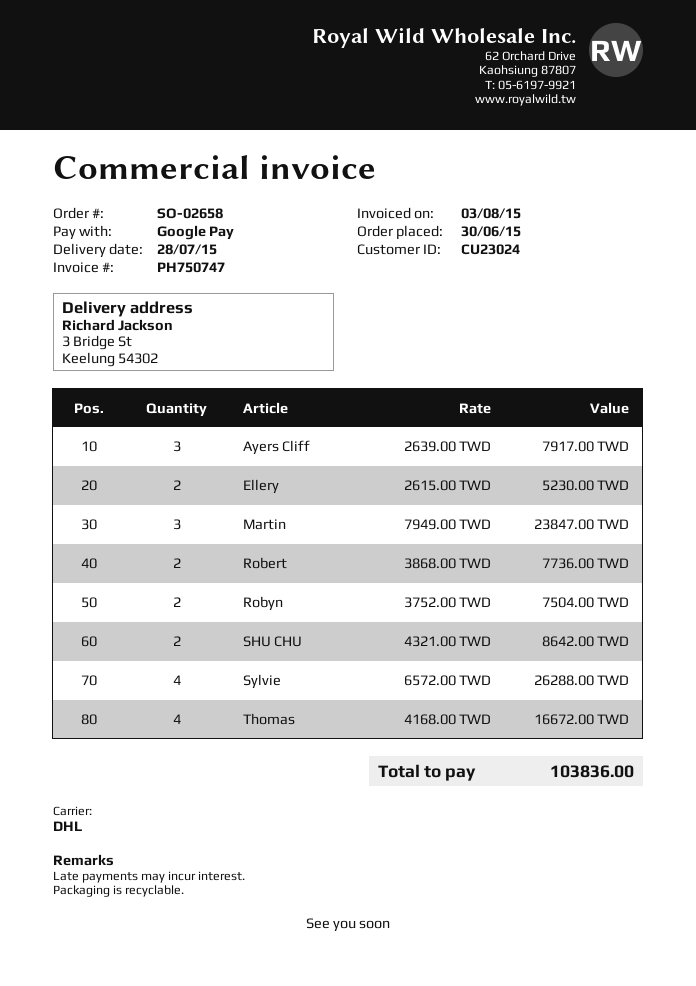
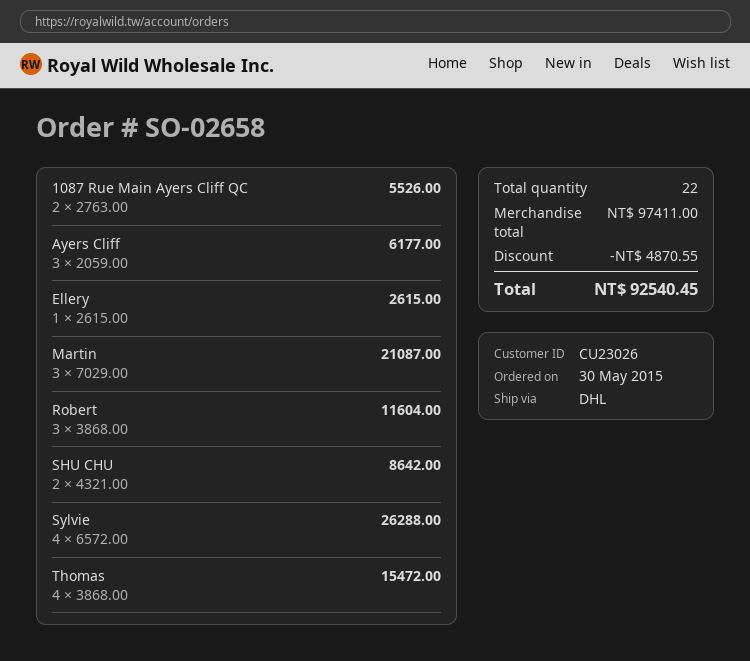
order date: 2015-06-30 -> 2015-05-30
customer number: CU23024 -> CU23026
Ayers Cliff: 3 x 2639.00 = 7917.00 -> 3 x 2059.00 = 6177.00
Ellery: 2 x 2615.00 = 5230.00 -> 1 x 2615.00 = 2615.00
Martin: 3 x 7949.00 = 23847.00 -> 3 x 7029.00 = 21087.00
Robert: 2 x 3868.00 = 7736.00 -> 3 x 3868.00 = 11604.00
Robyn: 2 x 3752.00 = 7504.00 -> none
Thomas: 4 x 4168.00 = 16672.00 -> 4 x 3868.00 = 15472.00
1087 Rue Main Ayers Cliff QC: none -> 2 x 2763.00 = 5526.00
discount: none -> 4870.55
total: 103836.00 -> 92540.45

